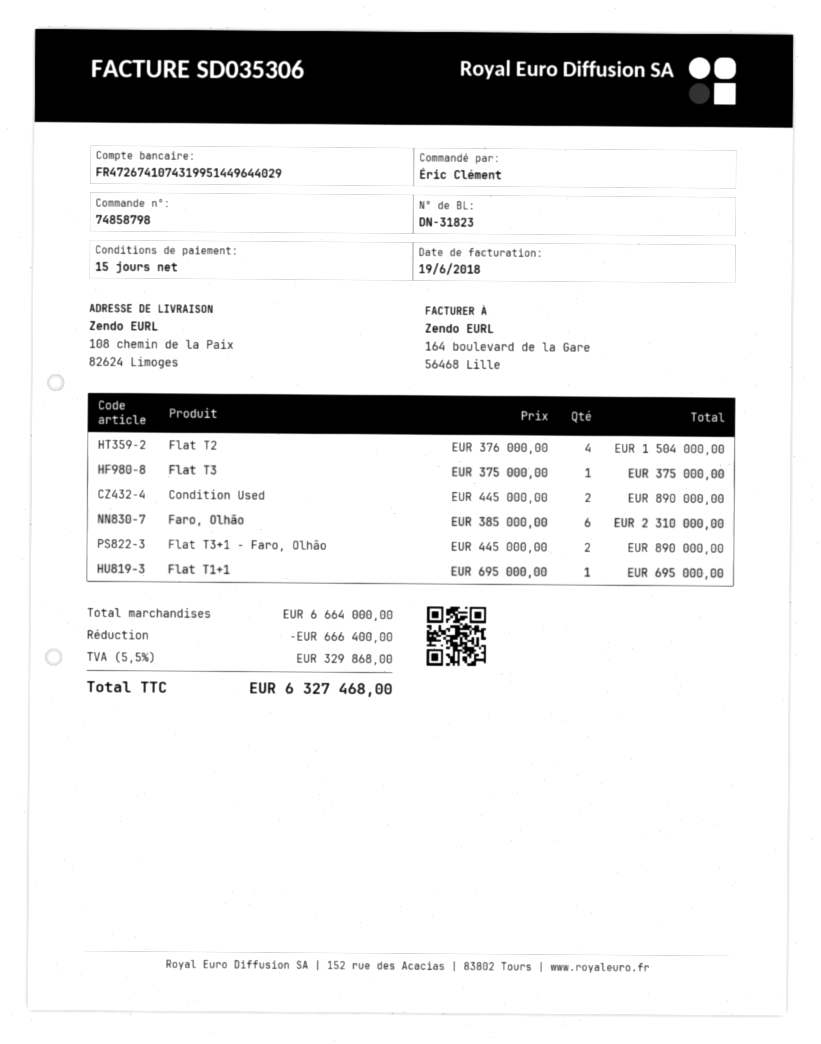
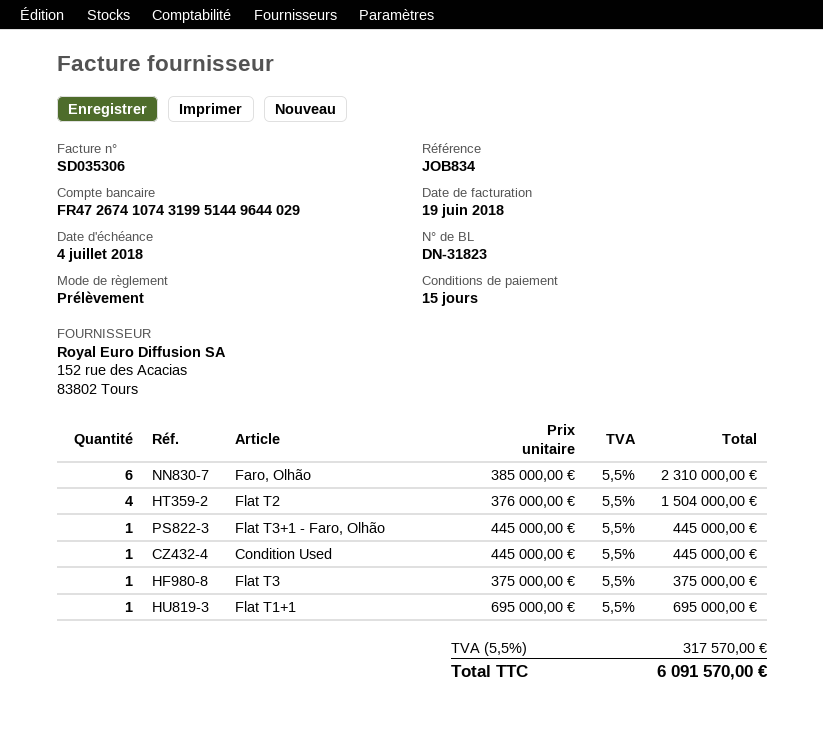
Condition Used: 2 x 445000.00 = 890000.00 -> 1 x 445000.00 = 445000.00
Flat T3+1 - Faro, Olhão: 2 x 445000.00 = 890000.00 -> 1 x 445000.00 = 445000.00
discount: 666400.00 -> none
tax: 5.5% = 329868.00 -> 5.5% = 317570.00
total: 6327468.00 -> 6091570.00

